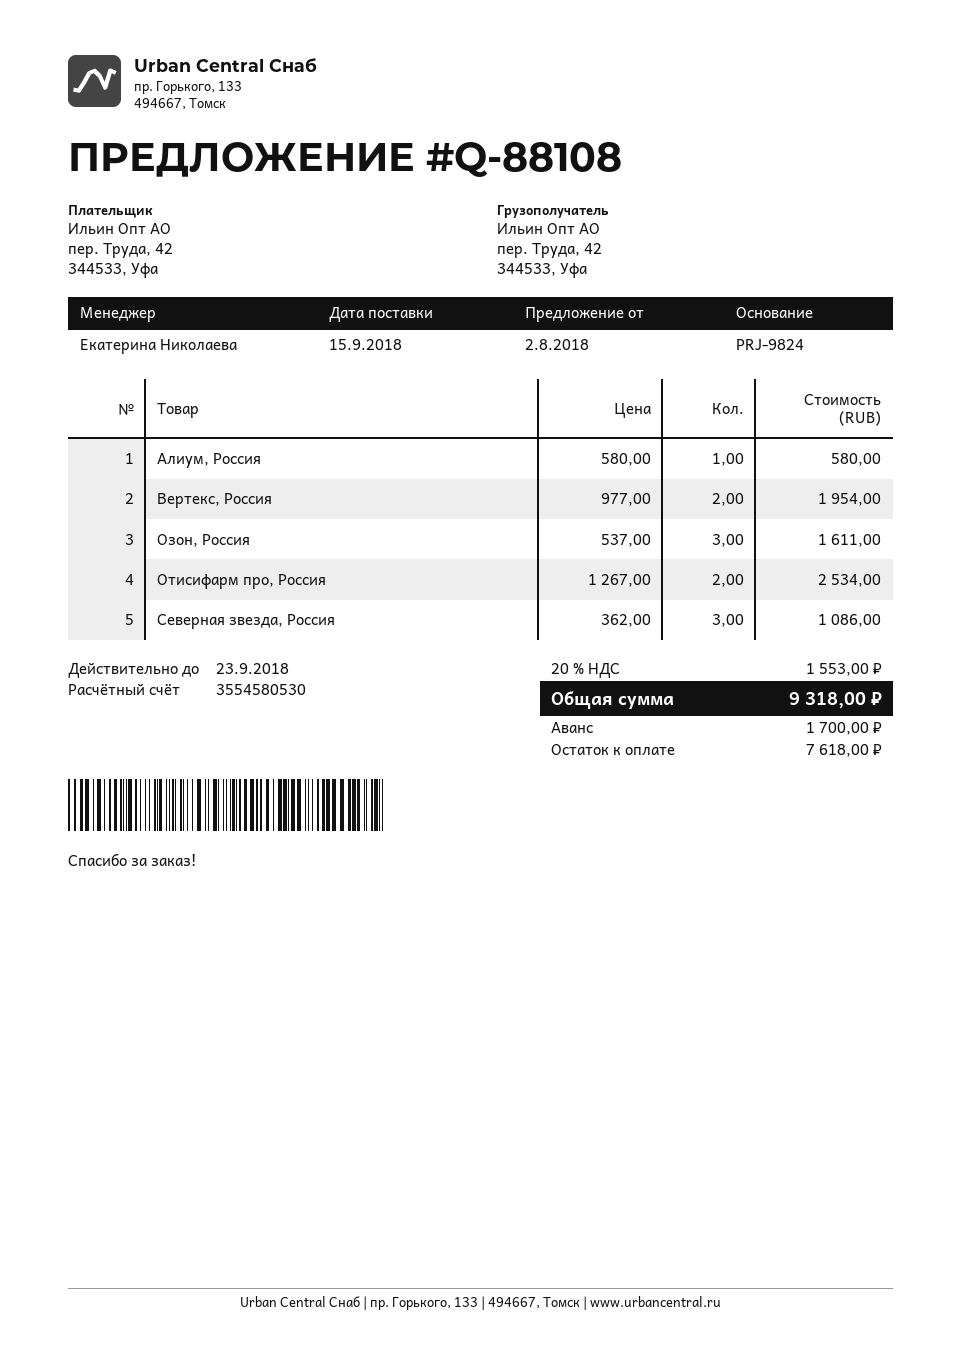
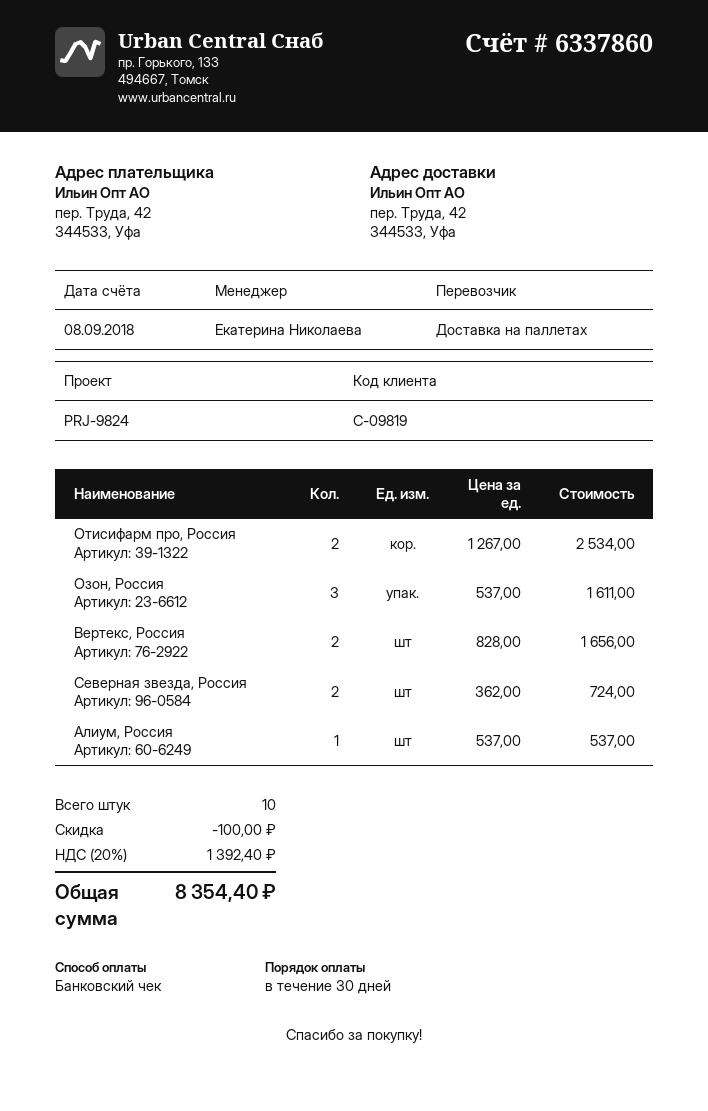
Алиум, Россия: 1 x 580.00 = 580.00 -> 1 x 537.00 = 537.00
Вертекс, Россия: 2 x 977.00 = 1954.00 -> 2 x 828.00 = 1656.00
Северная звезда, Россия: 3 x 362.00 = 1086.00 -> 2 x 362.00 = 724.00
discount: none -> 100.00
tax: 20% = 1553.00 -> 20% = 1392.40
total: 9318.00 -> 8354.40

